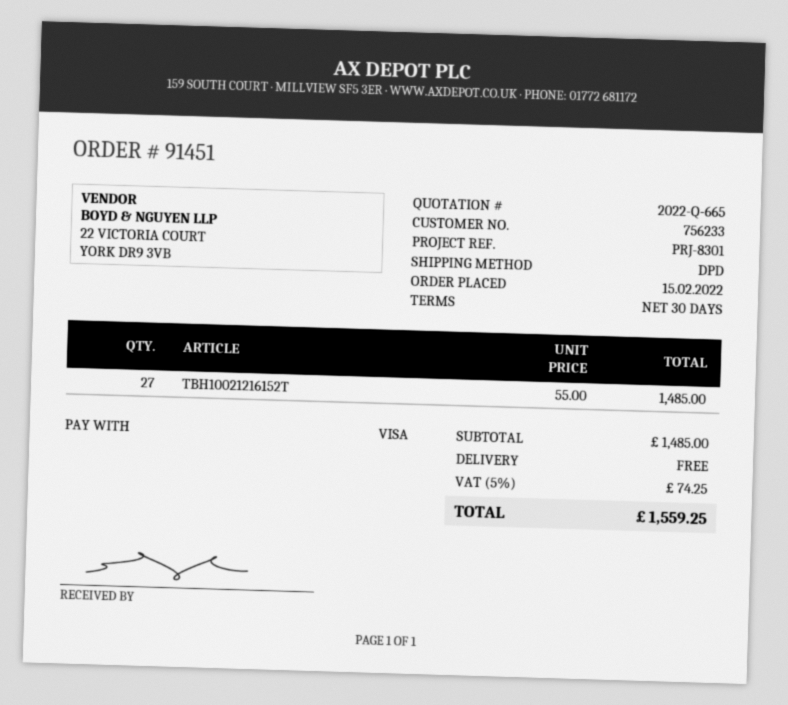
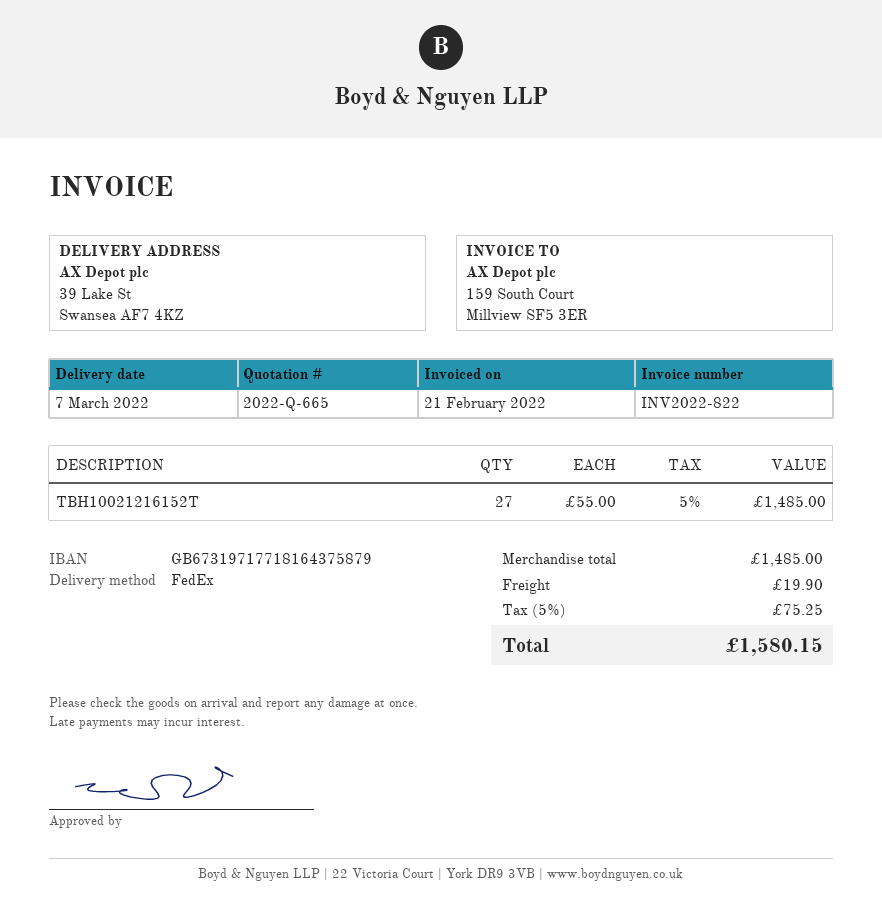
shipping method: DPD -> FedEx
shipping: 0.00 -> 19.90
tax: 5% = 74.25 -> 5% = 75.25
total: 1559.25 -> 1580.15

